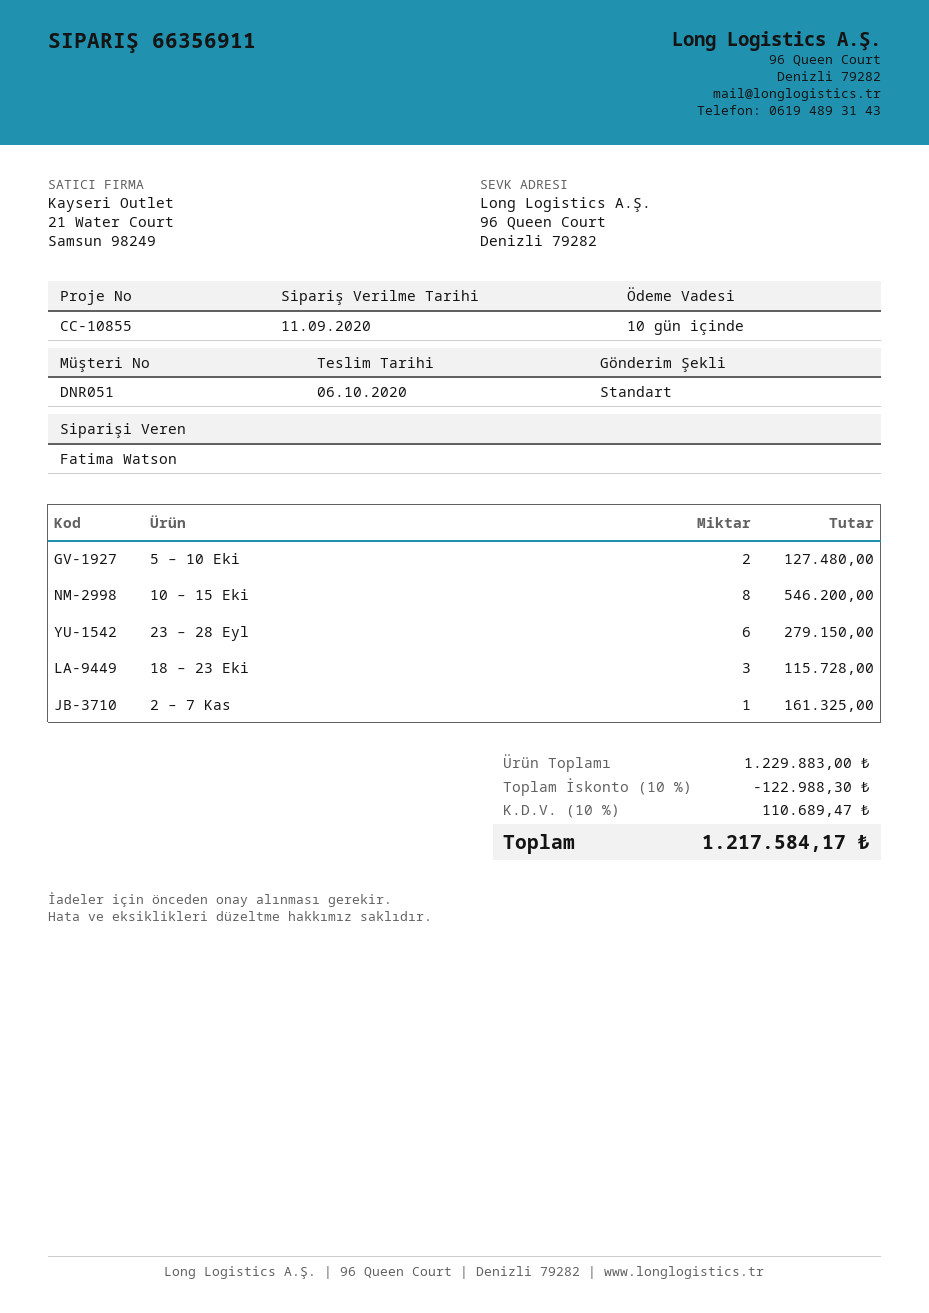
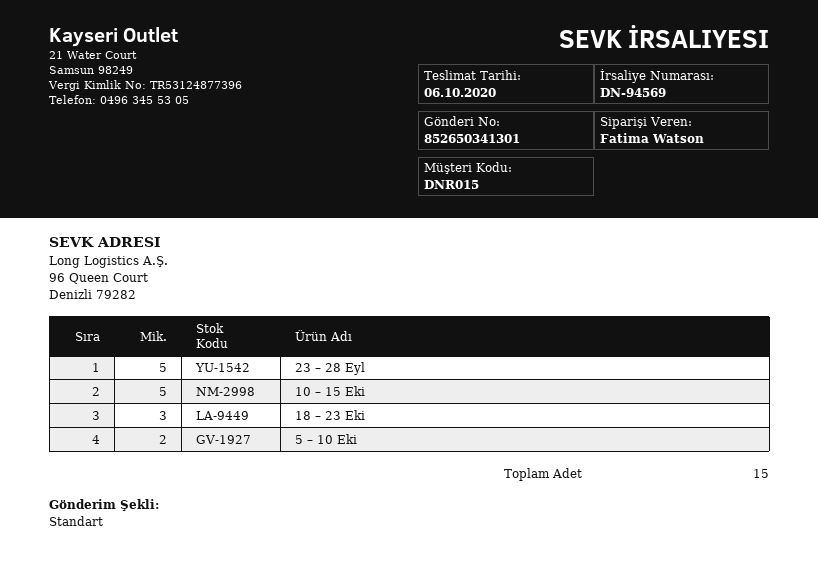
customer number: DNR051 -> DNR015
10 – 15 Eki: 8 -> 5
23 – 28 Eyl: 6 -> 5
2 – 7 Kas: 1 -> none

